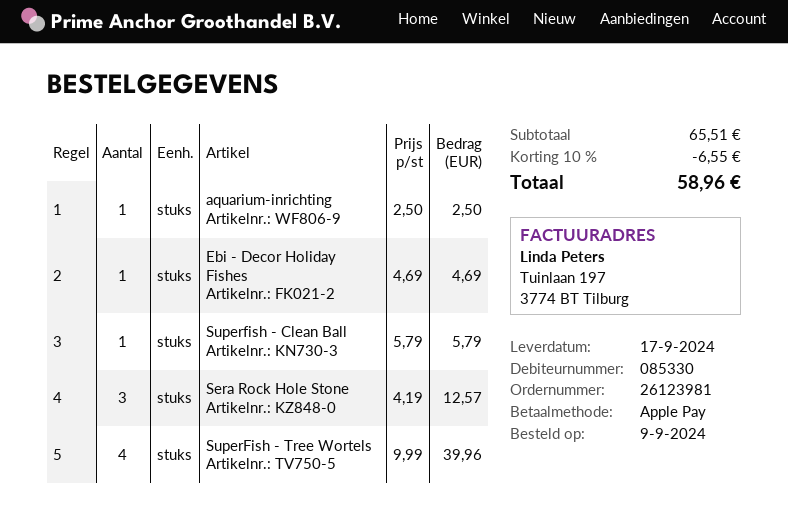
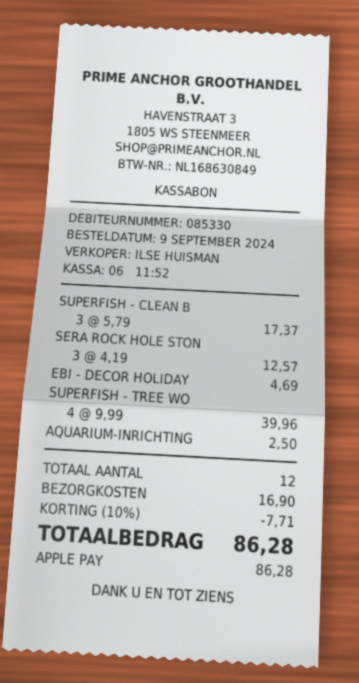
Superfish - Clean Ball: 1 x 5.79 = 5.79 -> 3 x 5.79 = 17.37
discount: 10% = 6.55 -> 10% = 7.71
shipping: none -> 16.90
total: 58.96 -> 86.28

